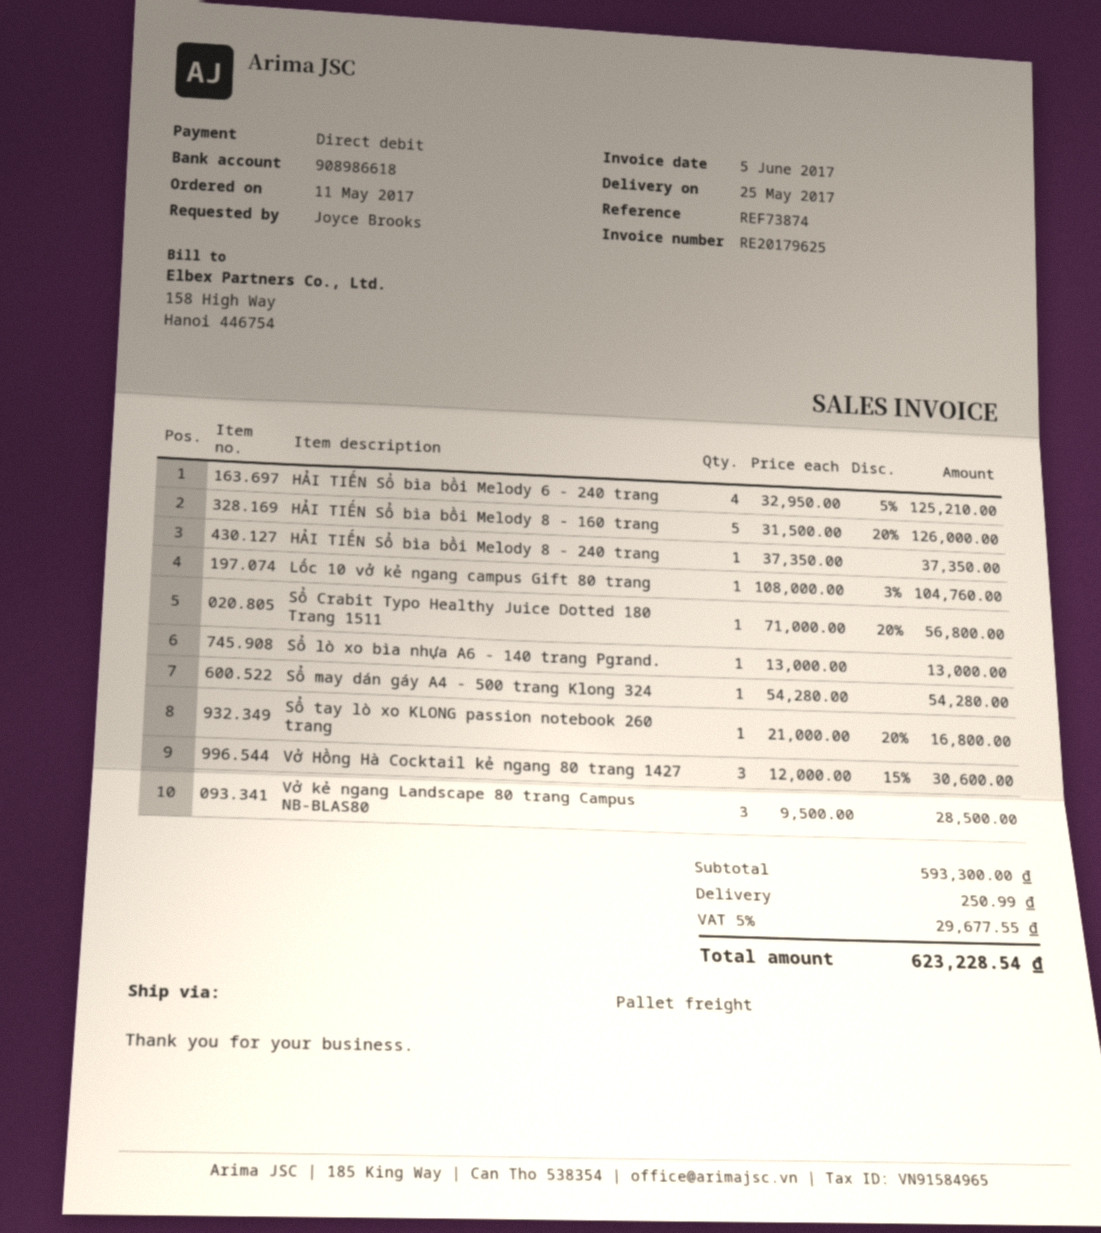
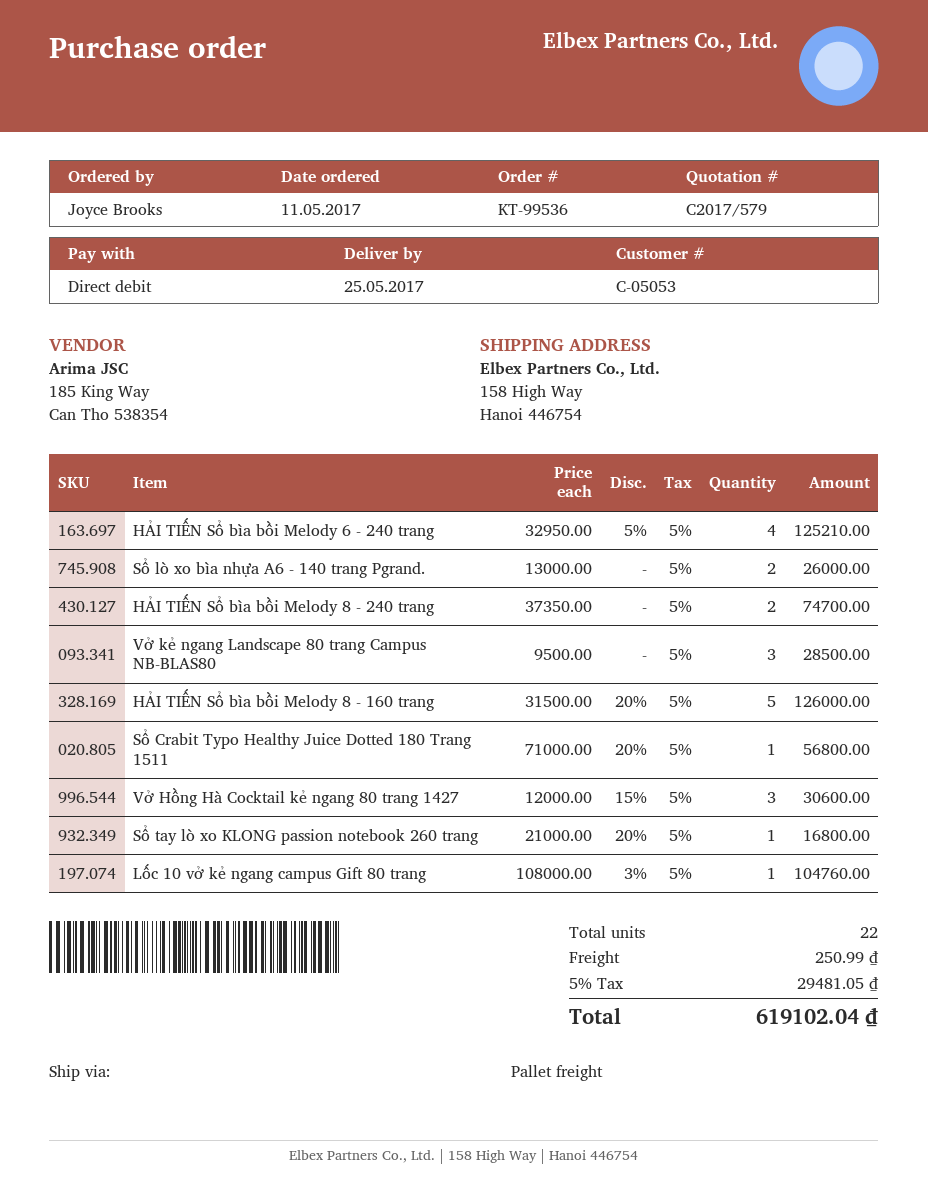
HẢI TIẾN Sổ bìa bồi Melody 8 - 240 trang: 1 x 37350.00 = 37350.00 -> 2 x 37350.00 = 74700.00
Sổ lò xo bìa nhựa A6 - 140 trang Pgrand.: 1 x 13000.00 = 13000.00 -> 2 x 13000.00 = 26000.00
Sổ may dán gáy A4 - 500 trang Klong 324: 1 x 54280.00 = 54280.00 -> none
tax: 5% = 29677.55 -> 5% = 29481.05
total: 623228.54 -> 619102.04

